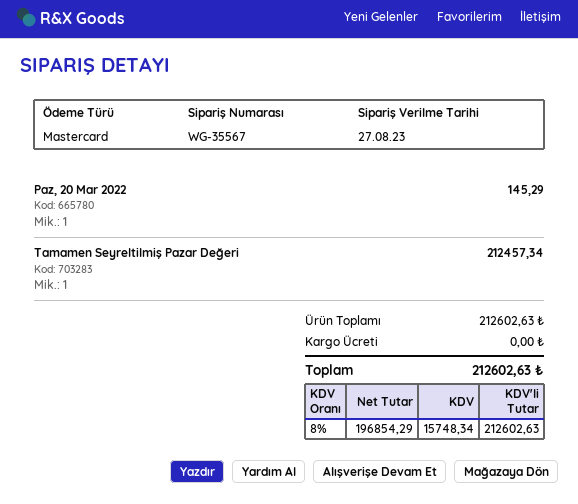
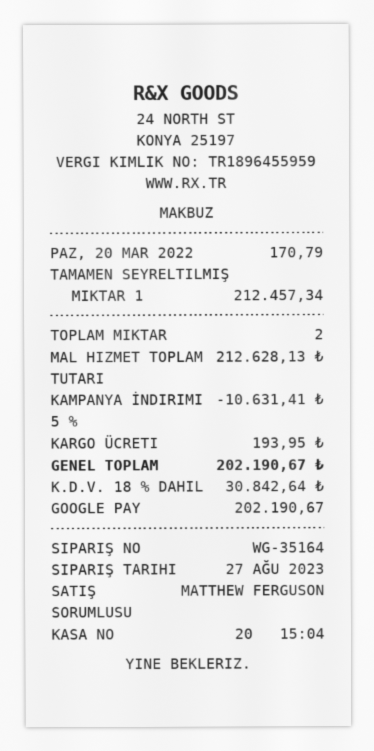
order number: WG-35567 -> WG-35164
payment method: Mastercard -> Google Pay
Paz, 20 Mar 2022: 1 for 145.29 -> 1 for 170.79
subtotal: 212602.63 -> 212628.13
discount: none -> 5% = 10631.41
shipping: 0.00 -> 193.95
tax: 8% = 15748.34 -> 18% = 30842.64
total: 212602.63 -> 202190.67

